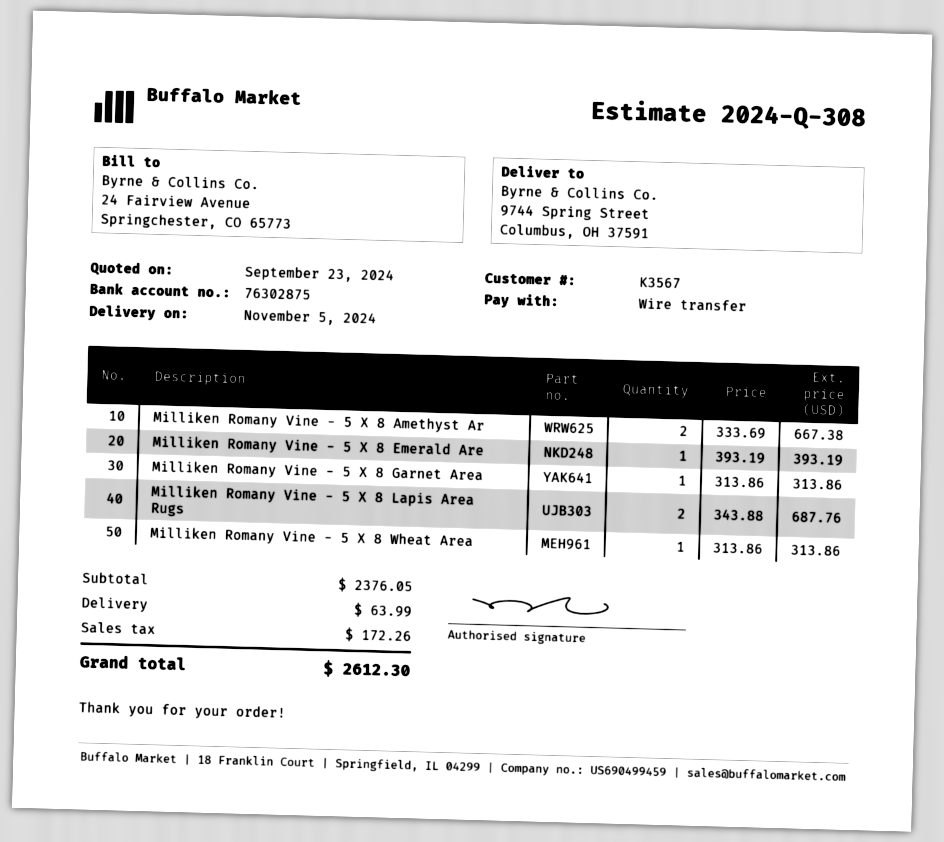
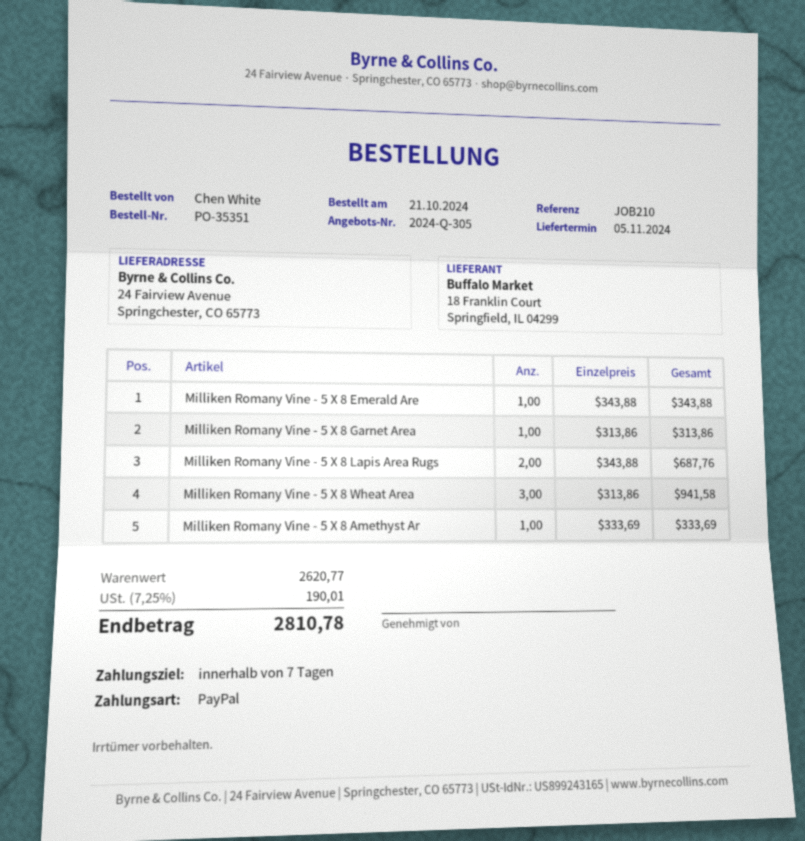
quote number: 2024-Q-308 -> 2024-Q-305
payment method: bank transfer -> PayPal
ship to: 9744 Spring Street, Columbus, OH 37591 -> 24 Fairview Avenue, Springchester, CO 65773
Milliken Romany Vine - 5 X 8 Amethyst Ar: 2 x 333.69 = 667.38 -> 1 x 333.69 = 333.69
Milliken Romany Vine - 5 X 8 Emerald Are: 1 x 393.19 = 393.19 -> 1 x 343.88 = 343.88
Milliken Romany Vine - 5 X 8 Wheat Area: 1 x 313.86 = 313.86 -> 3 x 313.86 = 941.58
subtotal: 2376.05 -> 2620.77
shipping: 63.99 -> none
tax: 172.26 -> 190.01
total: 2612.30 -> 2810.78

